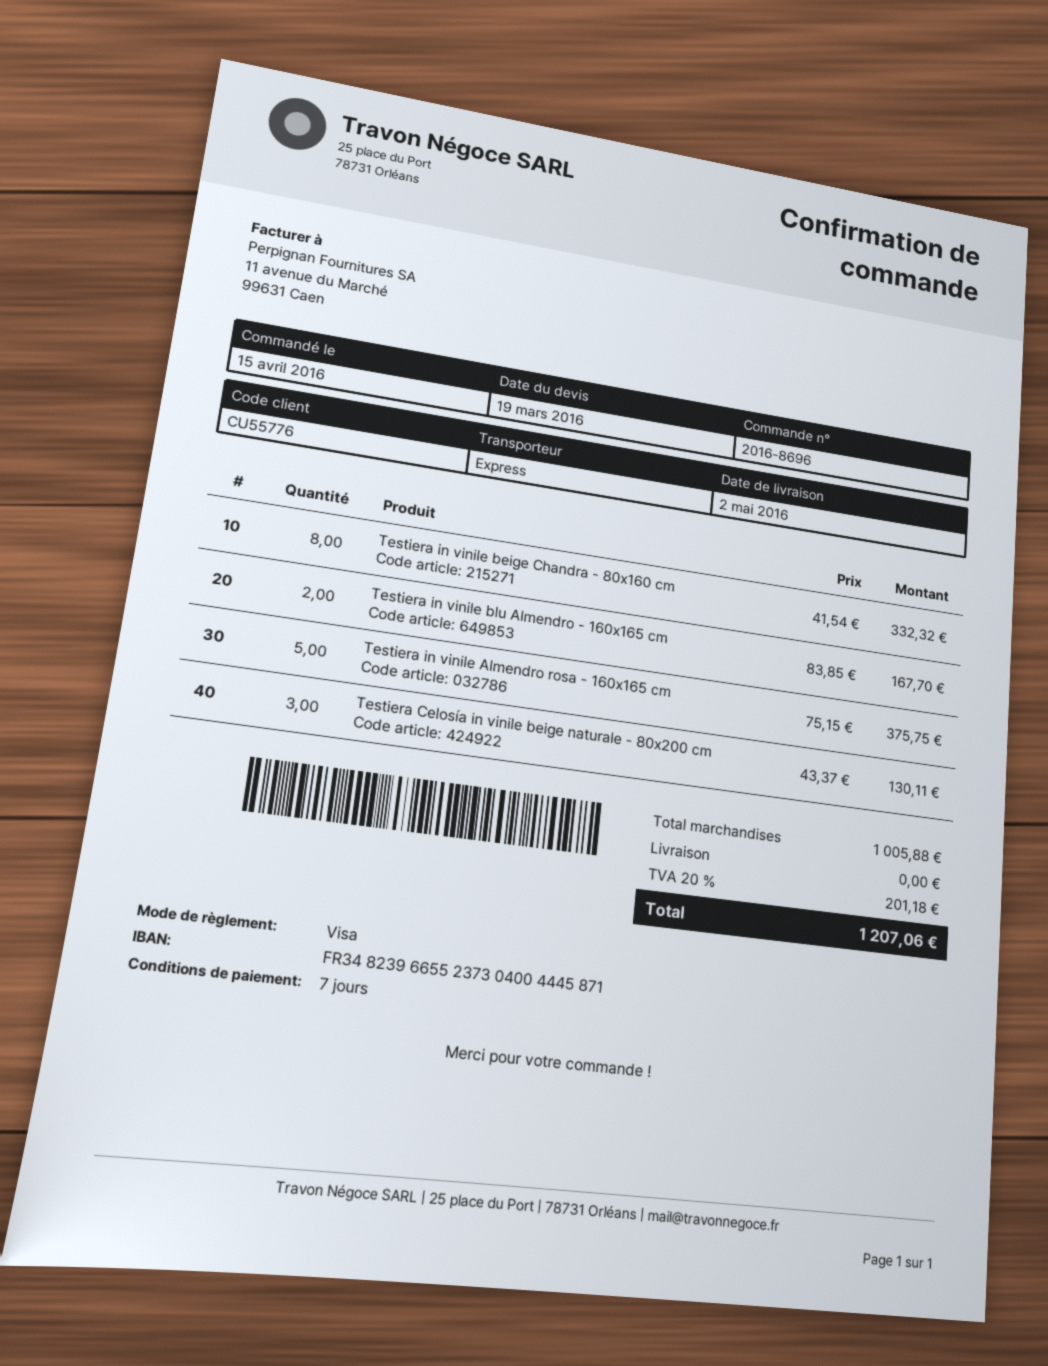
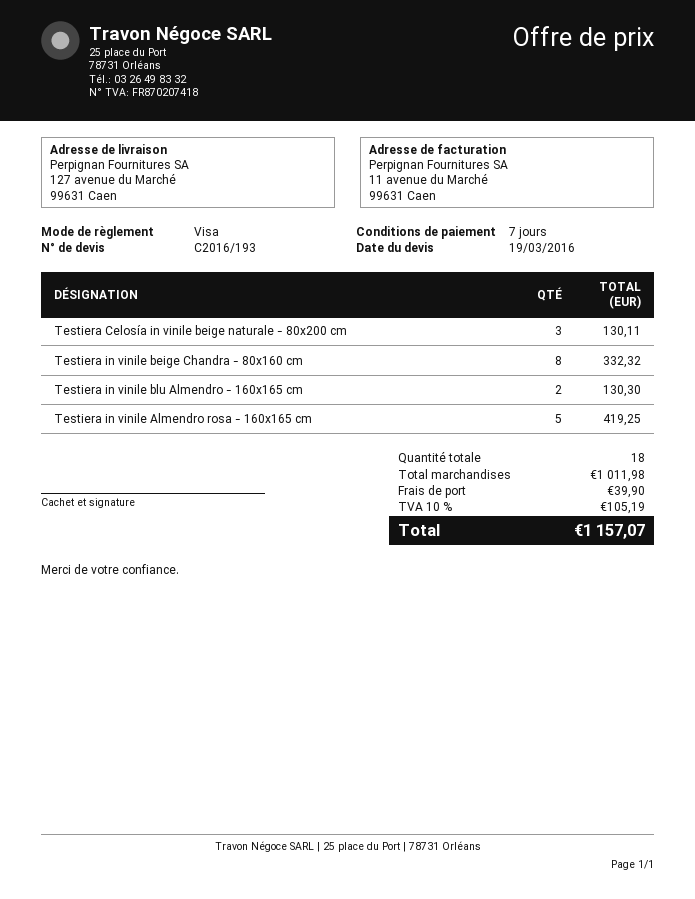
Testiera in vinile blu Almendro - 160x165 cm: 2 for 167.70 -> 2 for 130.30
Testiera in vinile Almendro rosa - 160x165 cm: 5 for 375.75 -> 5 for 419.25
subtotal: 1005.88 -> 1011.98
shipping: 0.00 -> 39.90
tax: 20% = 201.18 -> 10% = 105.19
total: 1207.06 -> 1157.07

